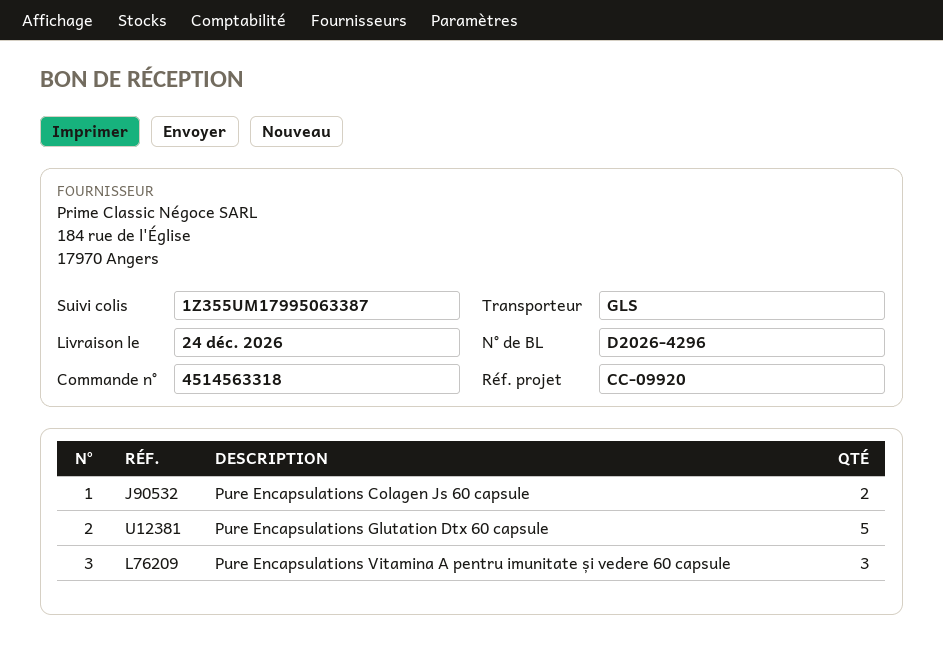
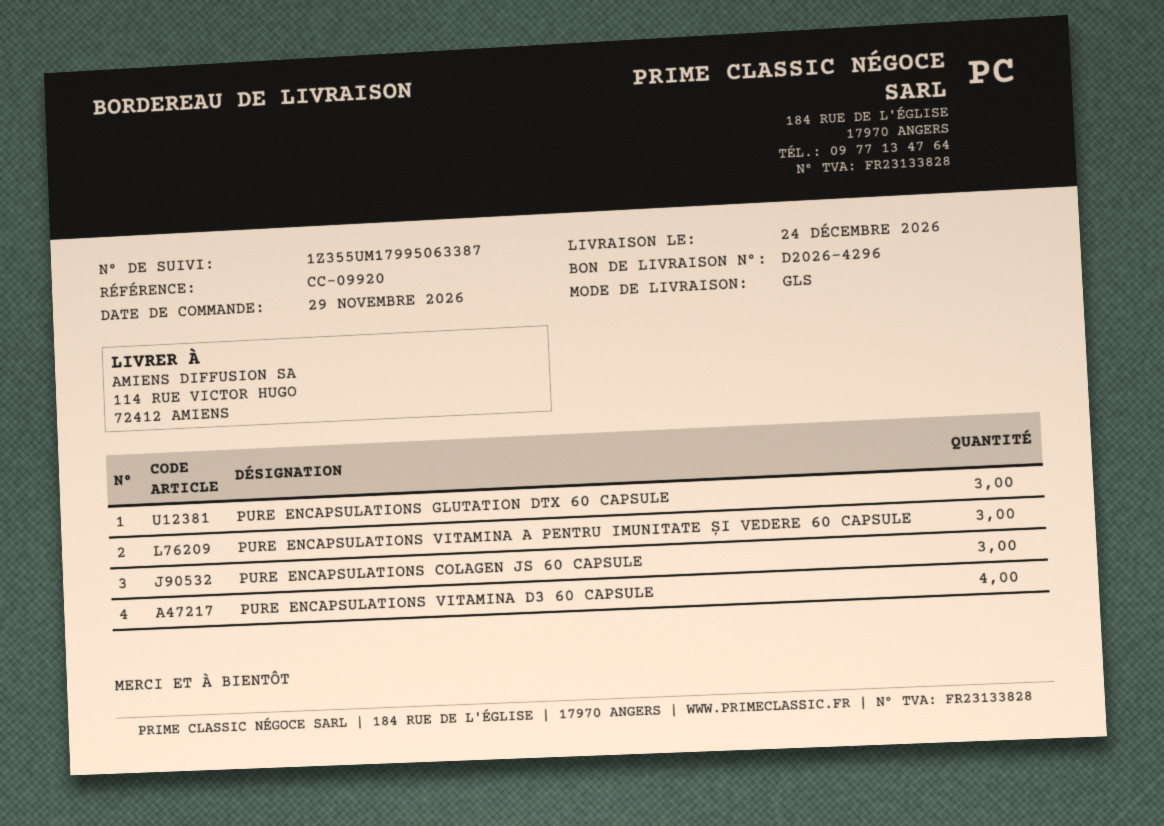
Pure Encapsulations Colagen Js 60 capsule: 2 -> 3
Pure Encapsulations Glutation Dtx 60 capsule: 5 -> 3
PURE ENCAPSULATIONS VITAMINA D3 60 CAPSULE: none -> 4

